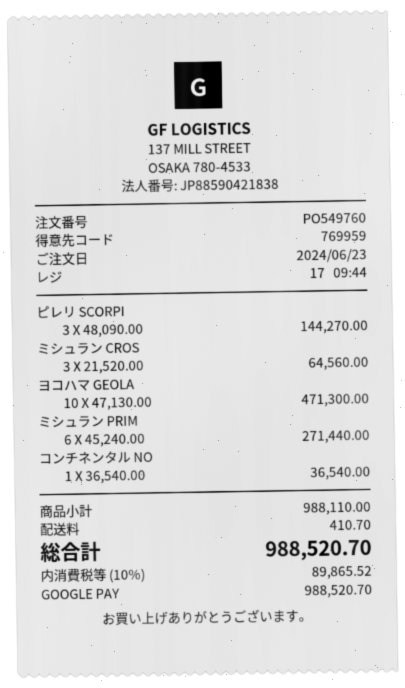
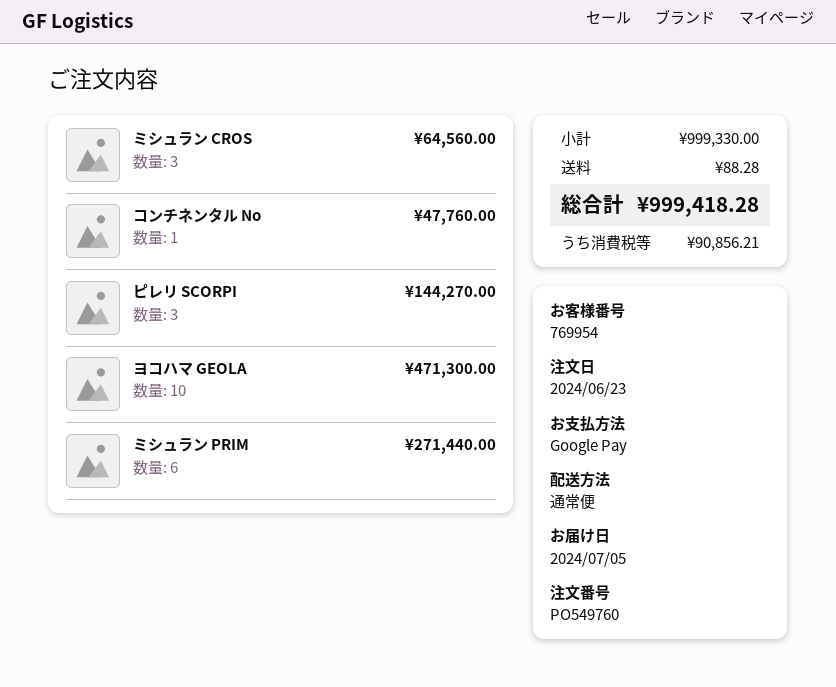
customer number: 769959 -> 769954
コンチネンタル NO: 1 for 36540.00 -> 1 for 47760.00
subtotal: 988110.00 -> 999330.00
shipping: 410.70 -> 88.28
tax: 89865.52 -> 90856.21
total: 988520.70 -> 999418.28

